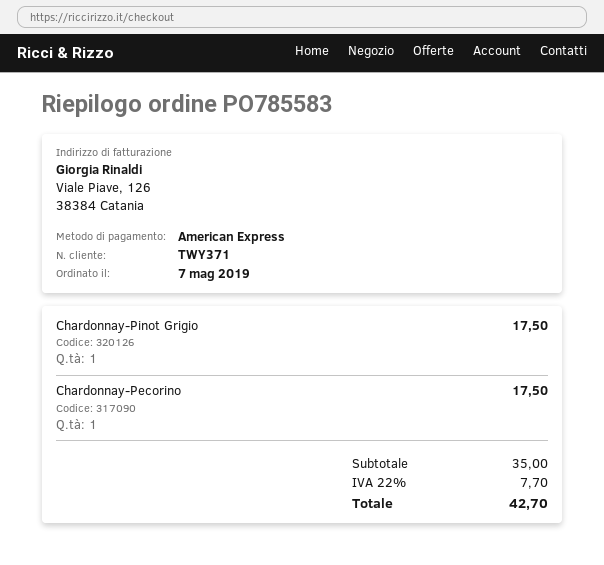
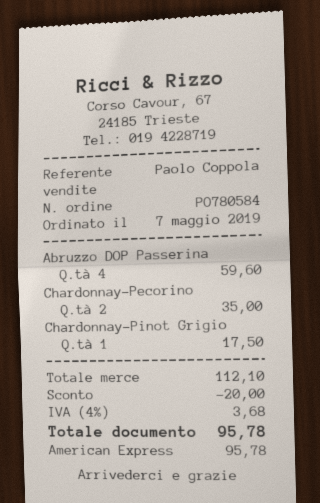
order number: PO785583 -> PO780584
Chardonnay-Pecorino: 1 for 17.50 -> 2 for 35.00
Abruzzo DOP Passerina: none -> 4 for 59.60
subtotal: 35.00 -> 112.10
discount: none -> 20.00
tax: 22% = 7.70 -> 4% = 3.68
total: 42.70 -> 95.78

